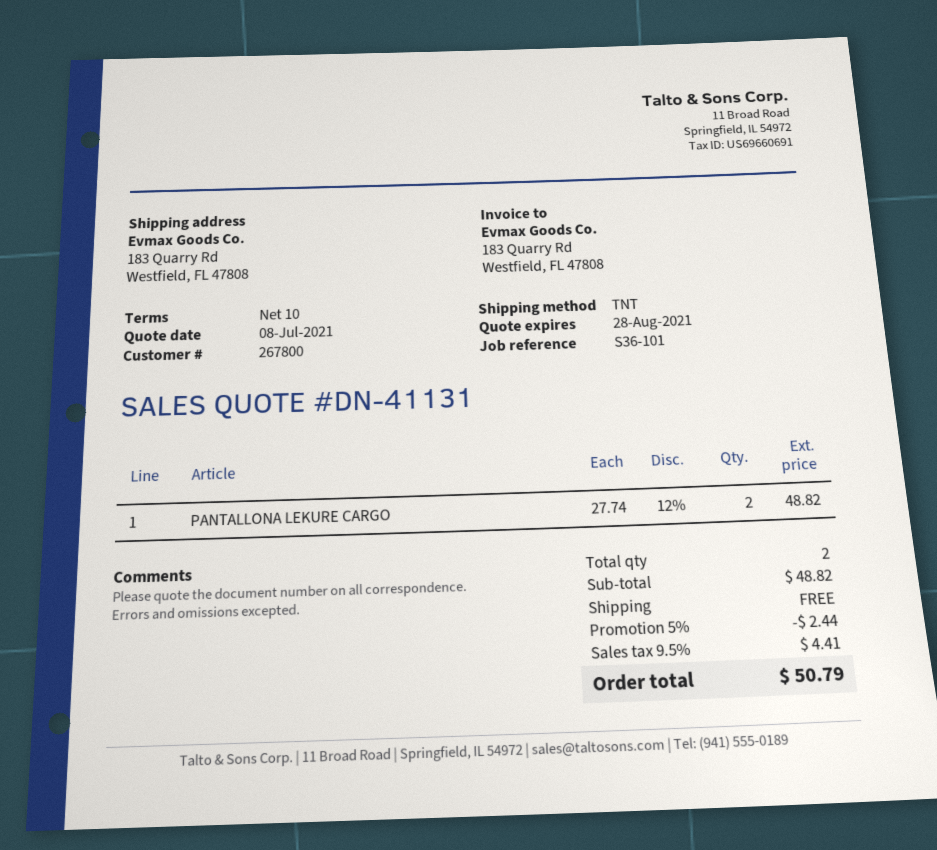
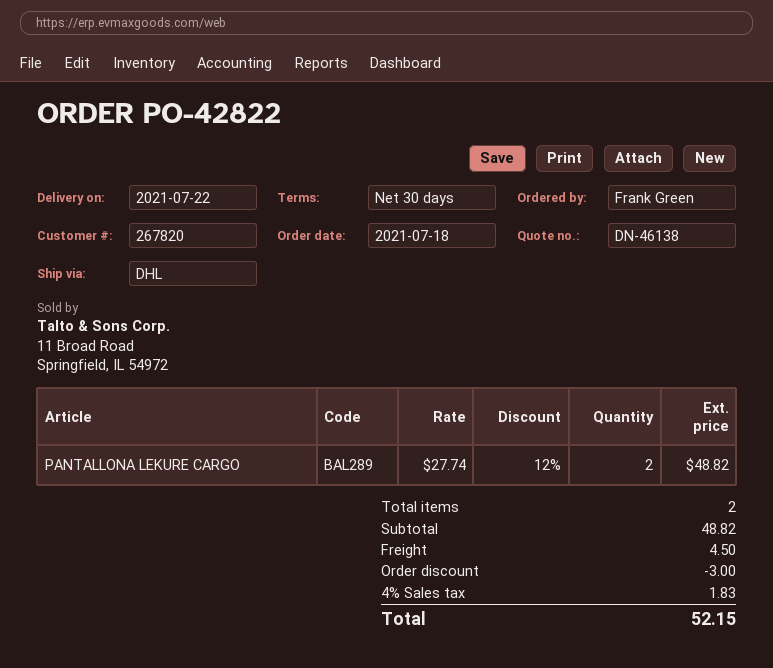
quote number: DN-41131 -> DN-46138
payment terms: 10 days -> 30 days
customer number: 267800 -> 267820
shipping method: TNT -> DHL
discount: 2.44 -> 3.00
shipping: 0.00 -> 4.50
tax: 9.5% = 4.41 -> 4% = 1.83
total: 50.79 -> 52.15

